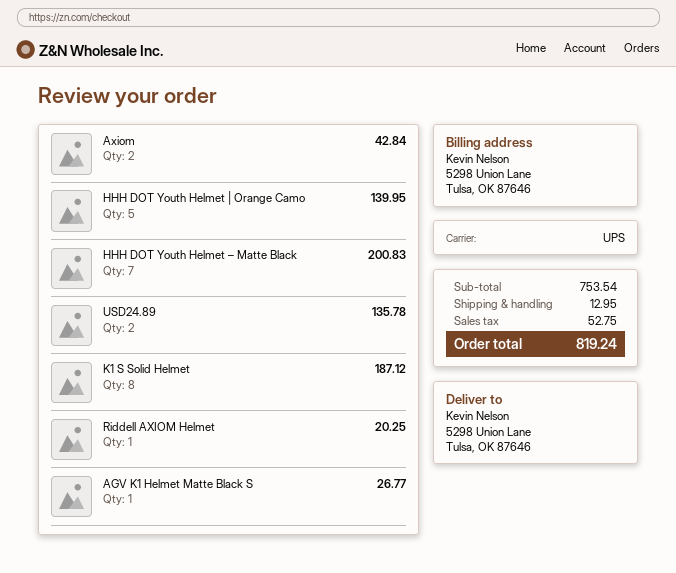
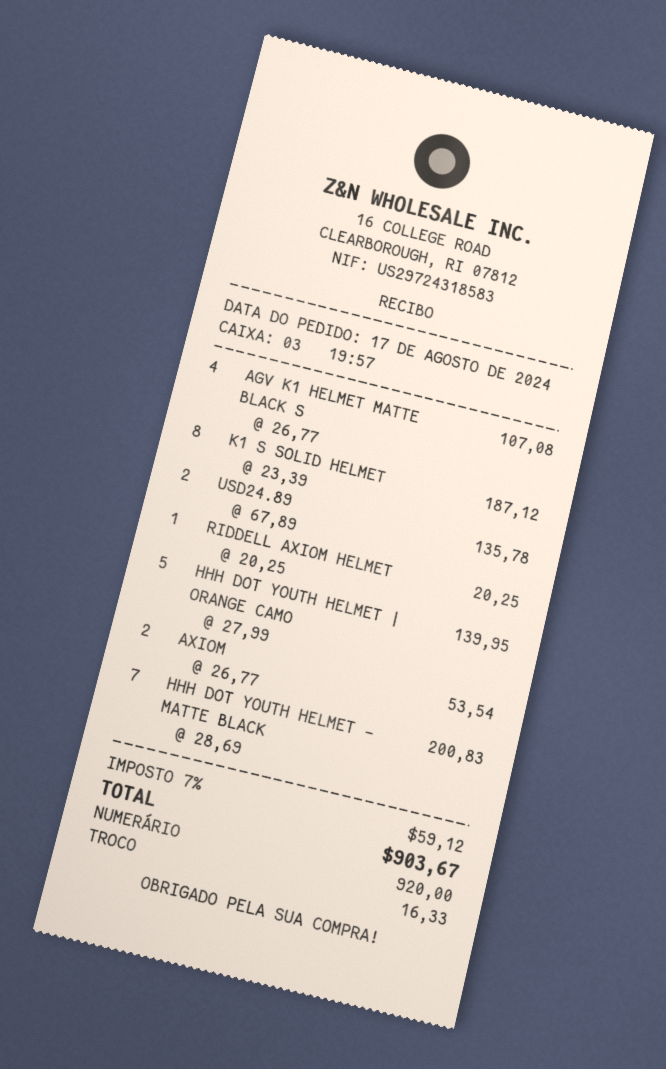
Axiom: 2 for 42.84 -> 2 for 53.54
AGV K1 Helmet Matte Black S: 1 for 26.77 -> 4 for 107.08
shipping: 12.95 -> none
tax: 52.75 -> 59.12
total: 819.24 -> 903.67

